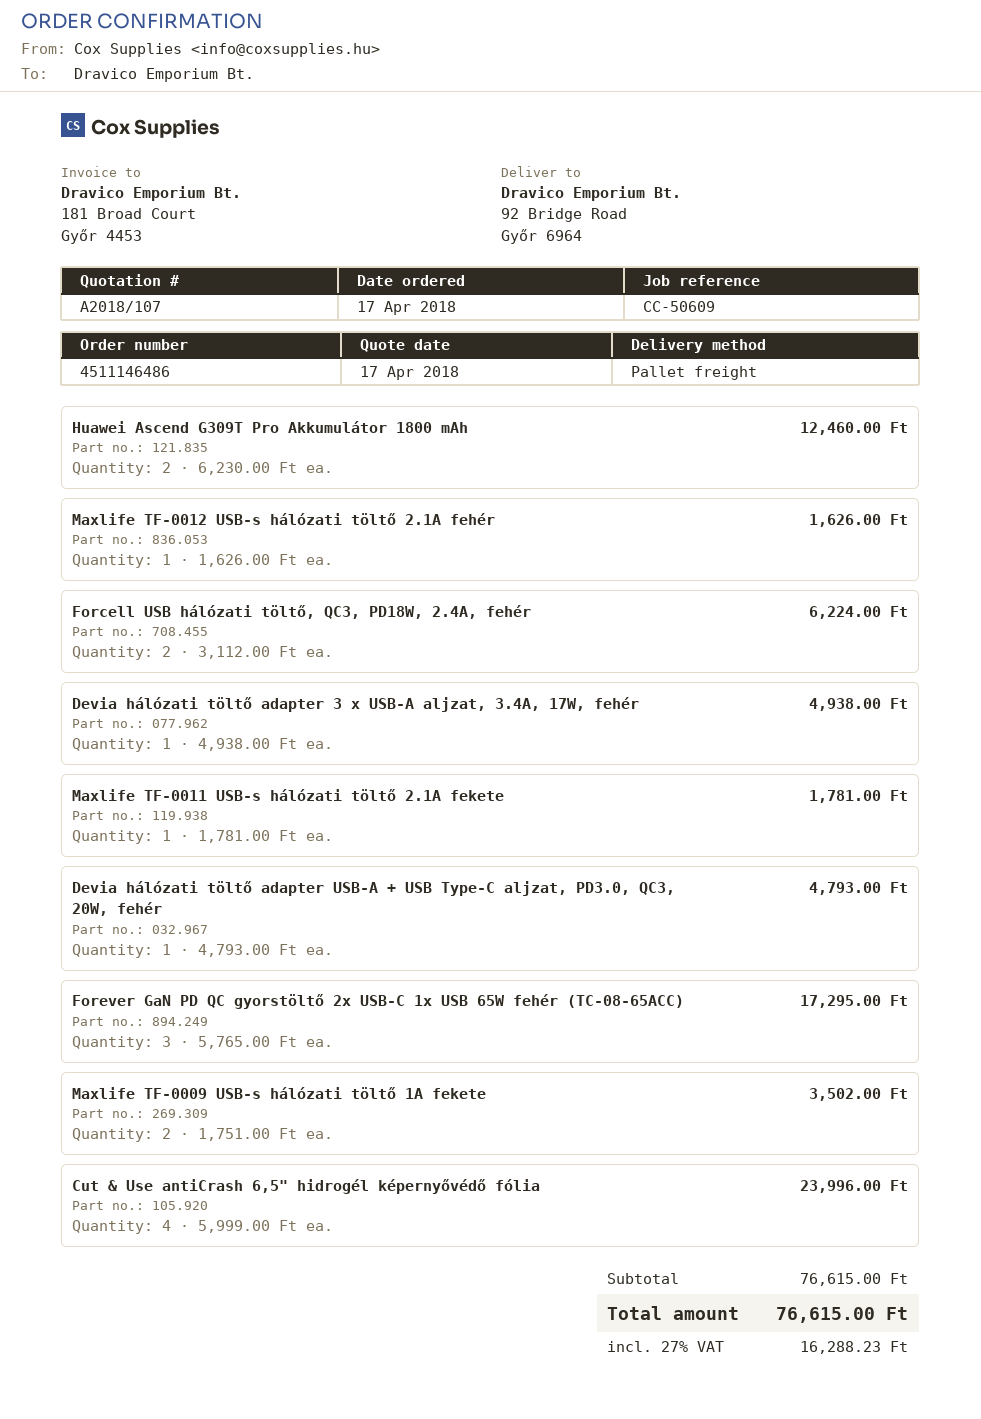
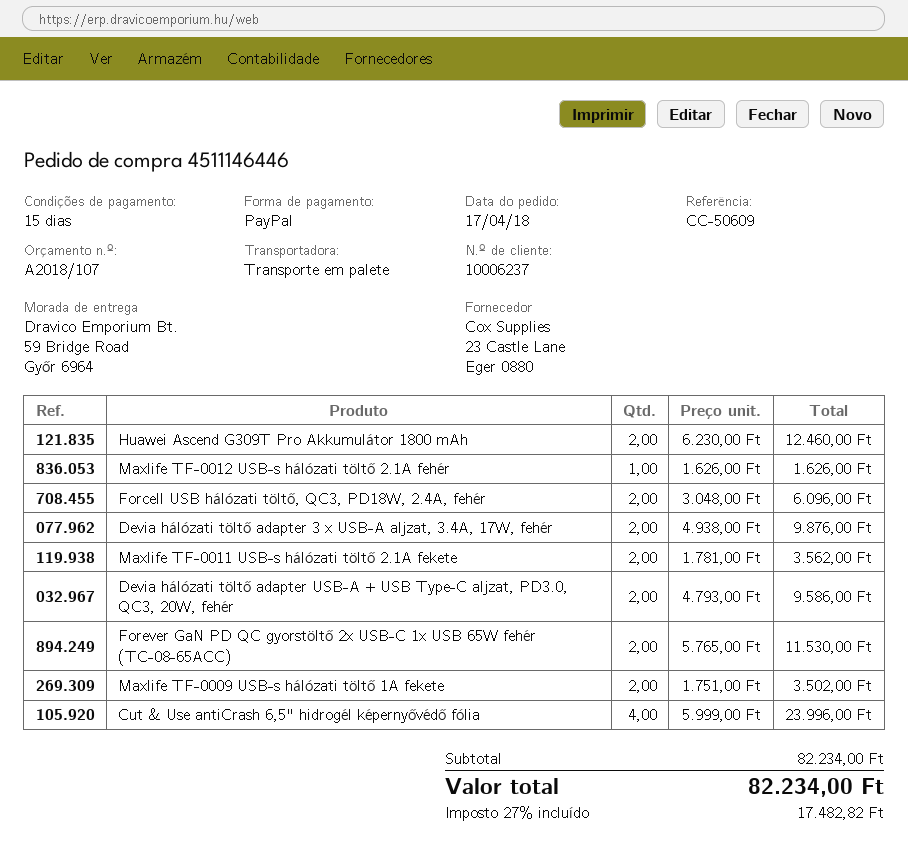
order number: 4511146486 -> 4511146446
ship to: 92 Bridge Road, Győr 6964 -> 59 Bridge Road, Győr 6964
Forcell USB hálózati töltő, QC3, PD18W, 2.4A, fehér: 2 x 3112.00 = 6224.00 -> 2 x 3048.00 = 6096.00
Devia hálózati töltő adapter 3 x USB-A aljzat, 3.4A, 17W, fehér: 1 x 4938.00 = 4938.00 -> 2 x 4938.00 = 9876.00
Maxlife TF-0011 USB-s hálózati töltő 2.1A fekete: 1 x 1781.00 = 1781.00 -> 2 x 1781.00 = 3562.00
Devia hálózati töltő adapter USB-A + USB Type-C aljzat, PD3.0, QC3, 20W, fehér: 1 x 4793.00 = 4793.00 -> 2 x 4793.00 = 9586.00
Forever GaN PD QC gyorstöltő 2x USB-C 1x USB 65W fehér (TC-08-65ACC): 3 x 5765.00 = 17295.00 -> 2 x 5765.00 = 11530.00
subtotal: 76615.00 -> 82234.00
tax: 27% = 16288.23 -> 27% = 17482.82
total: 76615.00 -> 82234.00

